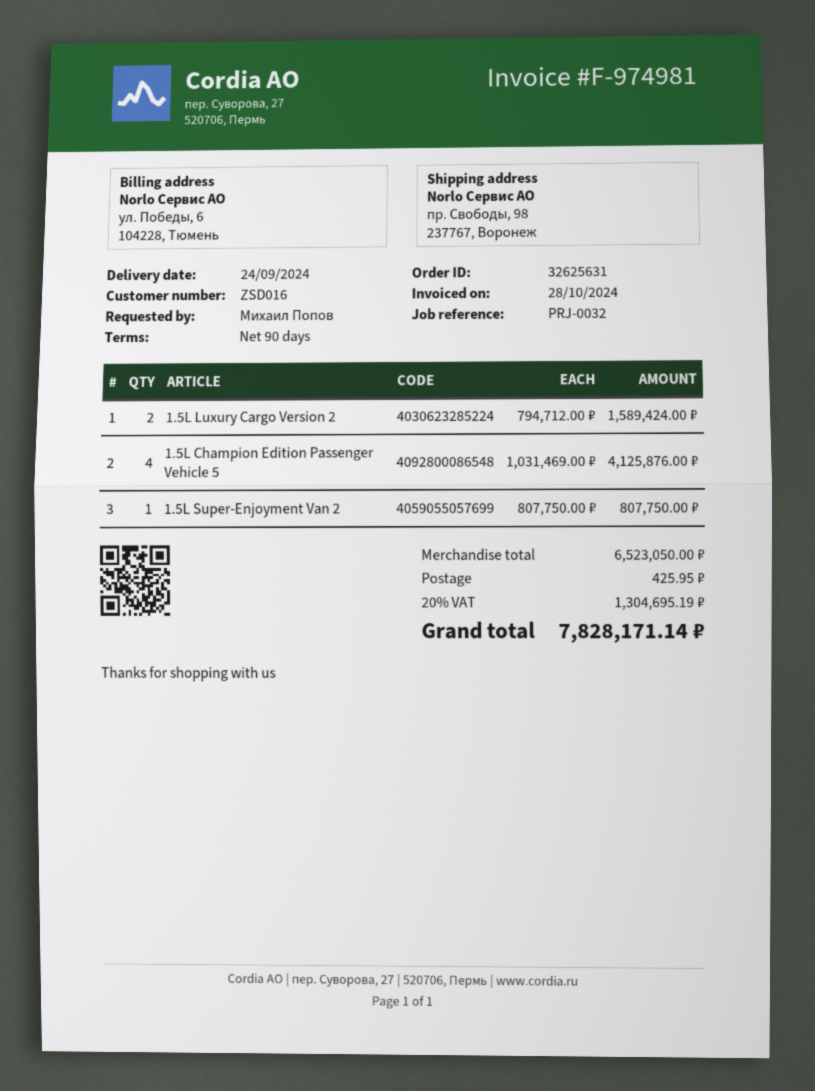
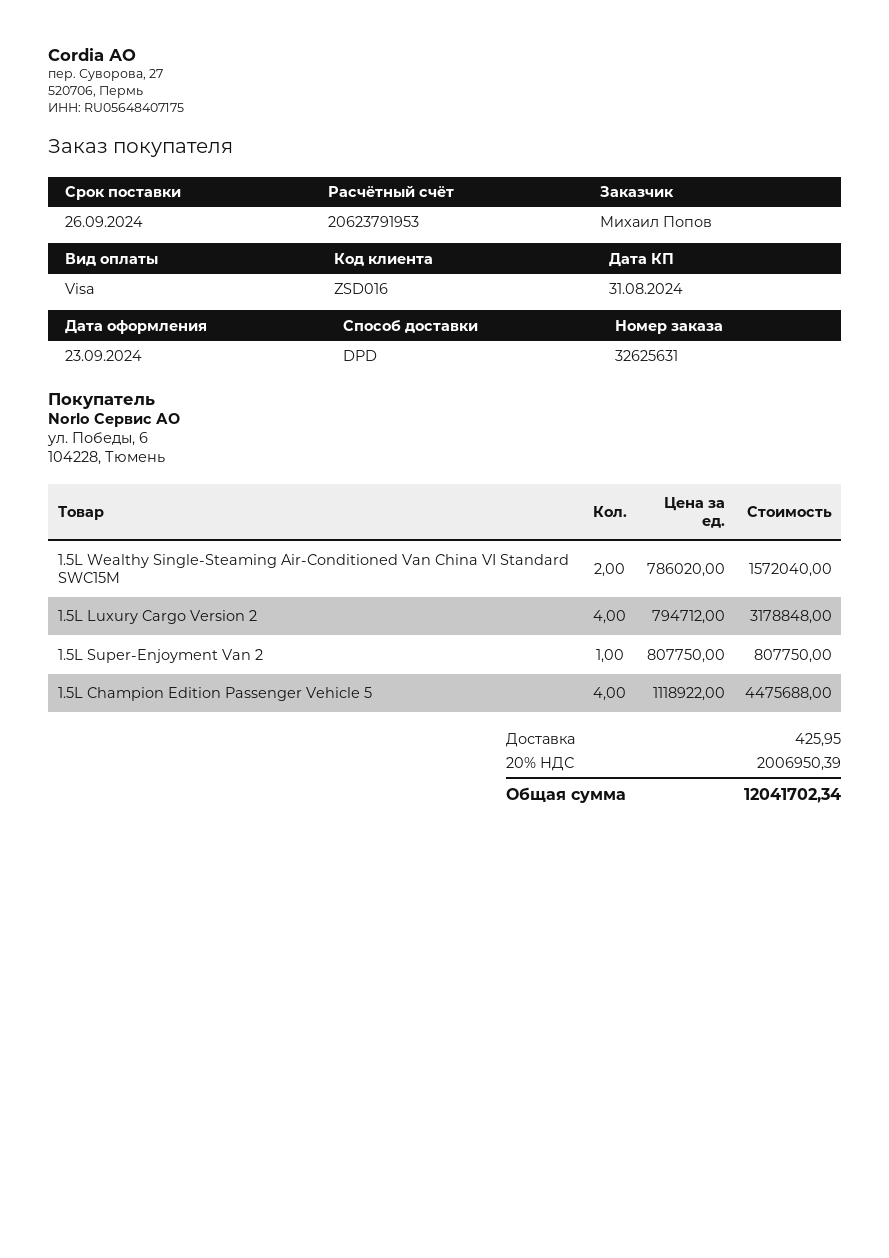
delivery date: 2024-09-24 -> 2024-09-26
1.5L Luxury Cargo Version 2: 2 x 794712.00 = 1589424.00 -> 4 x 794712.00 = 3178848.00
1.5L Champion Edition Passenger Vehicle 5: 4 x 1031469.00 = 4125876.00 -> 4 x 1118922.00 = 4475688.00
1.5L Wealthy Single-Steaming Air-Conditioned Van China VI Standard SWC15M: none -> 2 x 786020.00 = 1572040.00
tax: 20% = 1304695.19 -> 20% = 2006950.39
total: 7828171.14 -> 12041702.34

